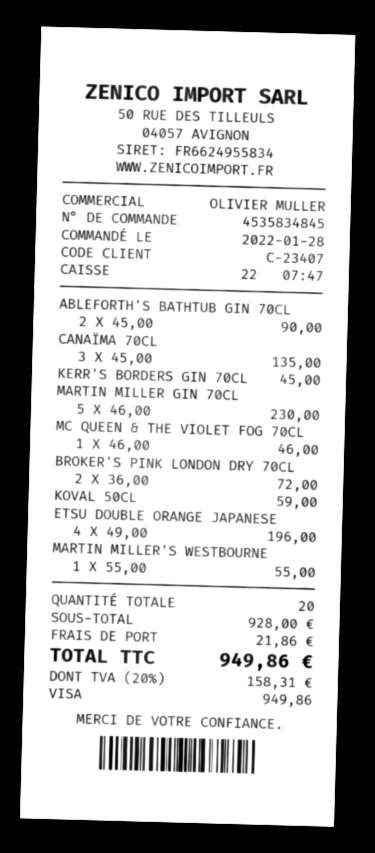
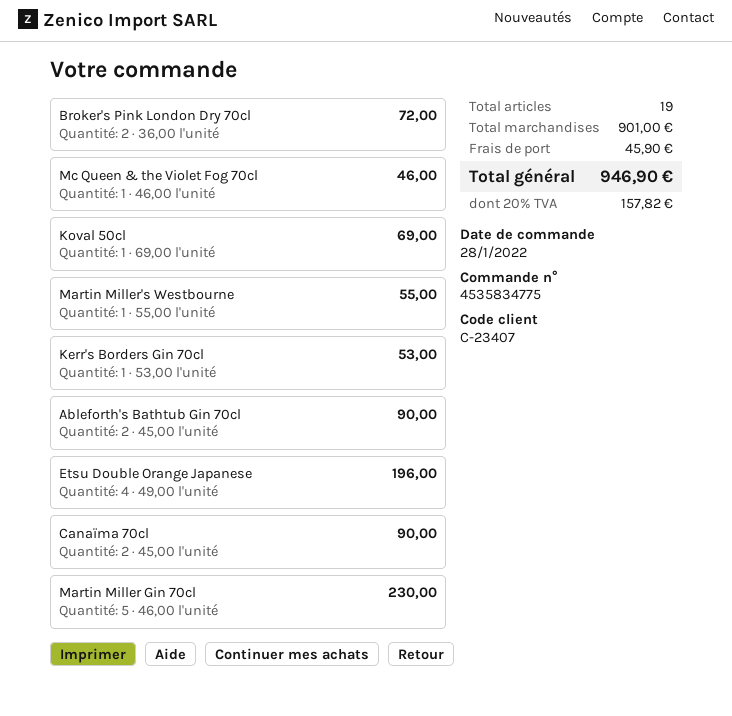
order number: 4535834845 -> 4535834775
CANAÏMA 70CL: 3 x 45.00 = 135.00 -> 2 x 45.00 = 90.00
KERR'S BORDERS GIN 70CL: 1 x 45.00 = 45.00 -> 1 x 53.00 = 53.00
KOVAL 50CL: 1 x 59.00 = 59.00 -> 1 x 69.00 = 69.00
total quantity: 20 -> 19
subtotal: 928.00 -> 901.00
shipping: 21.86 -> 45.90
tax: 20% = 158.31 -> 20% = 157.82
total: 949.86 -> 946.90

